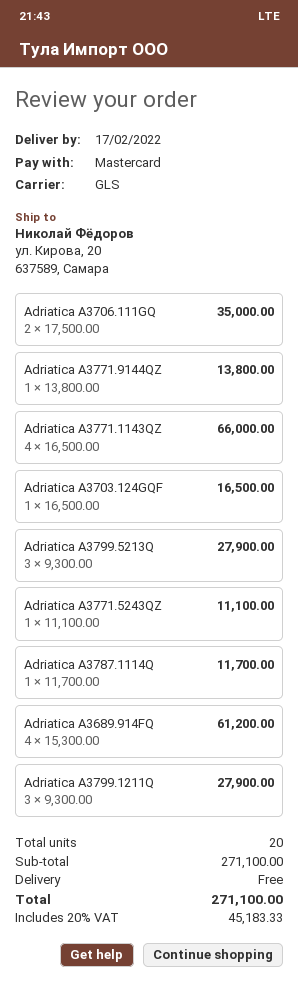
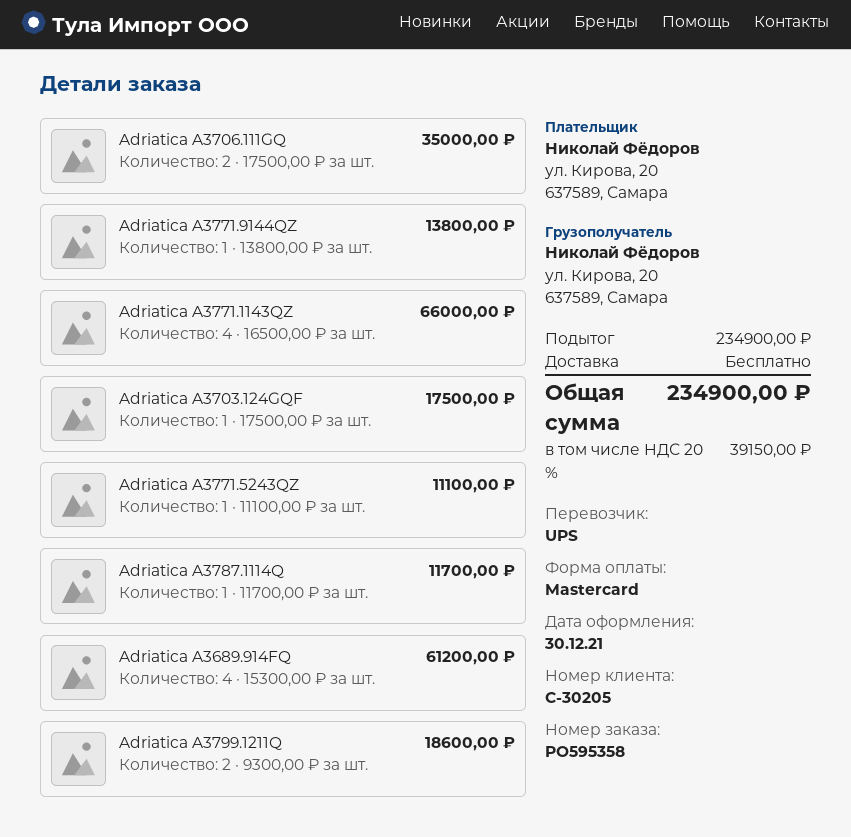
shipping method: GLS -> UPS
Adriatica A3703.124GQF: 1 x 16500.00 = 16500.00 -> 1 x 17500.00 = 17500.00
Adriatica A3799.5213Q: 3 x 9300.00 = 27900.00 -> none
Adriatica A3799.1211Q: 3 x 9300.00 = 27900.00 -> 2 x 9300.00 = 18600.00
subtotal: 271100.00 -> 234900.00
tax: 20% = 45183.33 -> 20% = 39150.00
total: 271100.00 -> 234900.00

